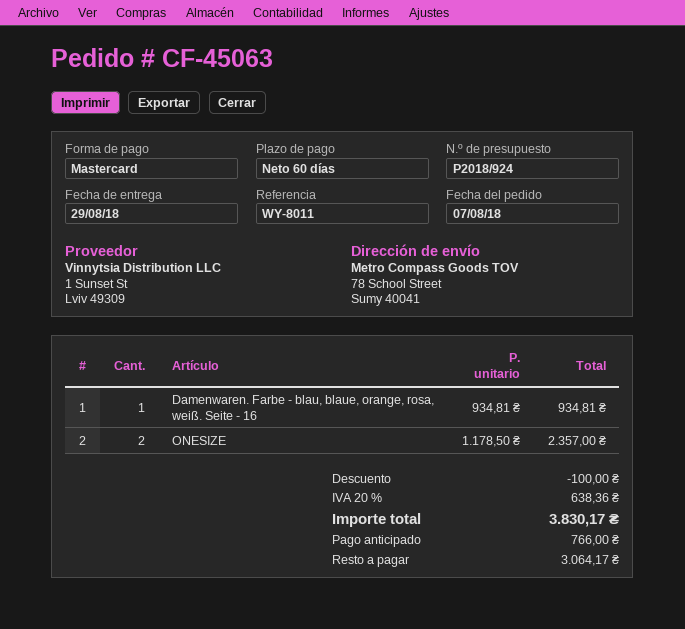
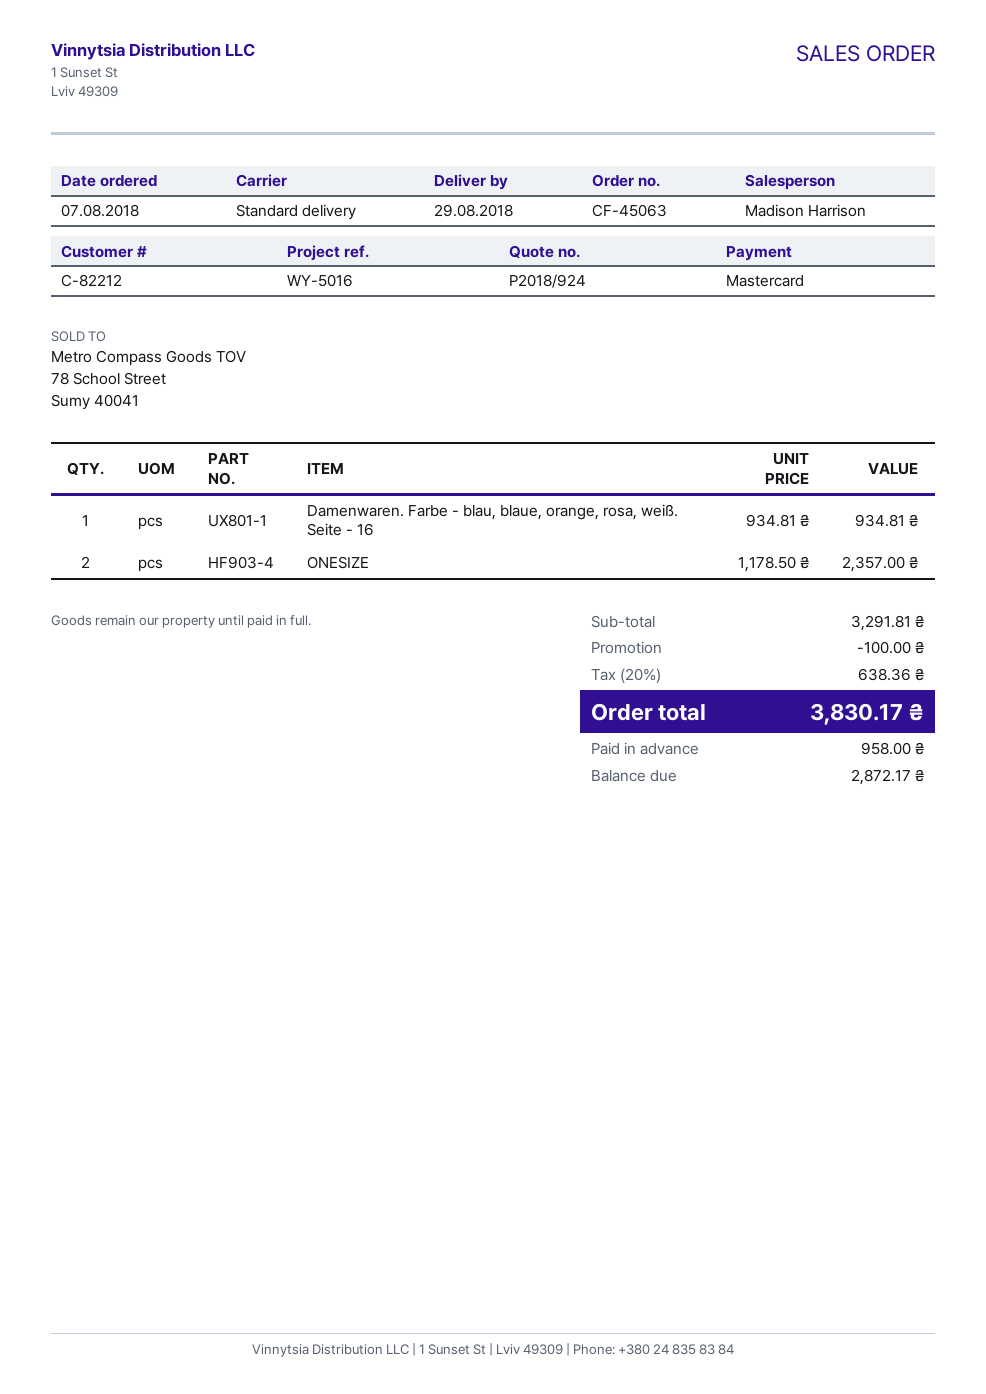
reference: WY-8011 -> WY-5016
deposit: 766.00 -> 958.00
balance: 3064.17 -> 2872.17

